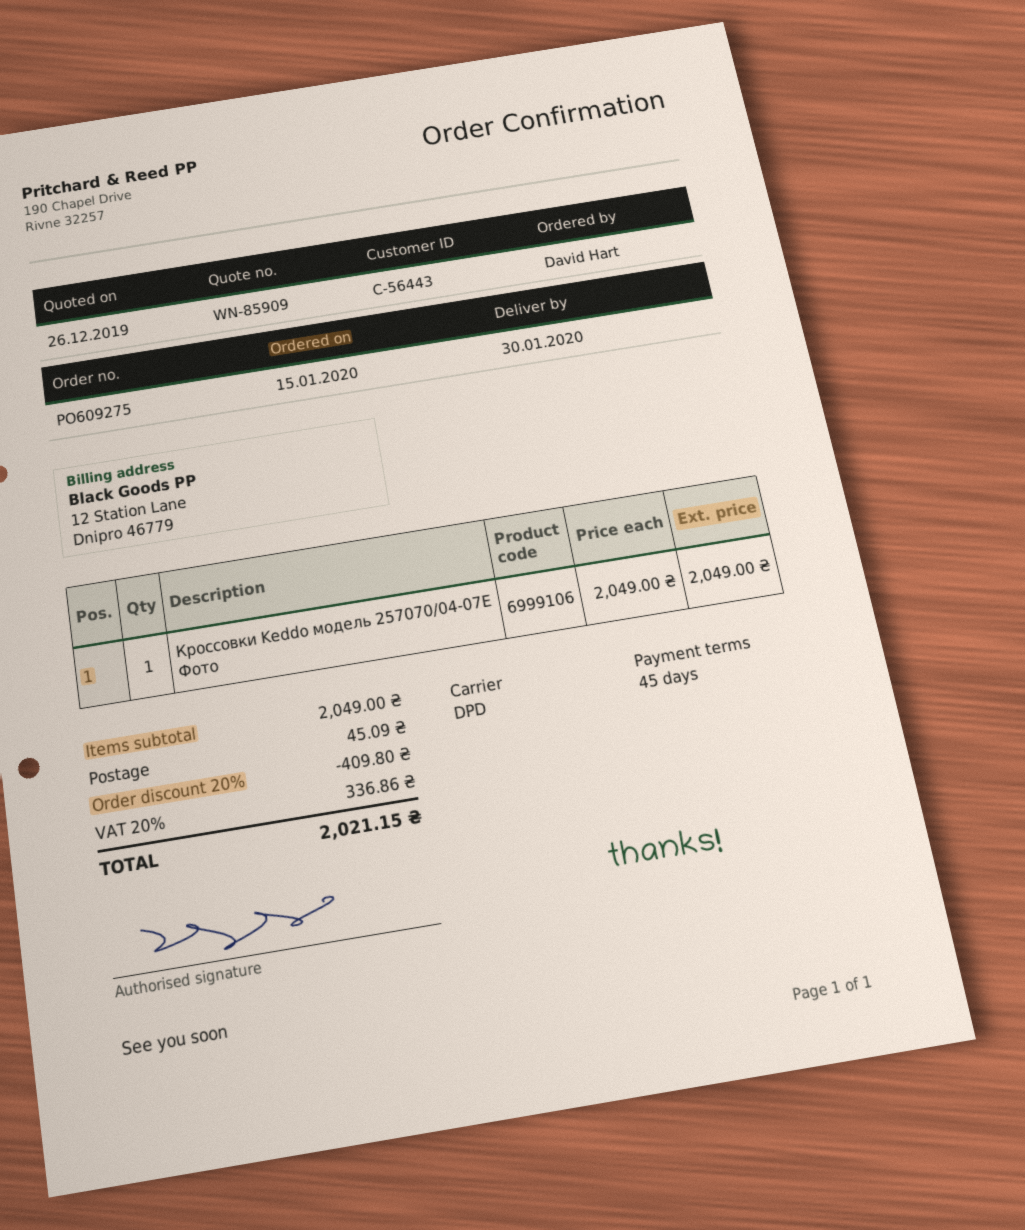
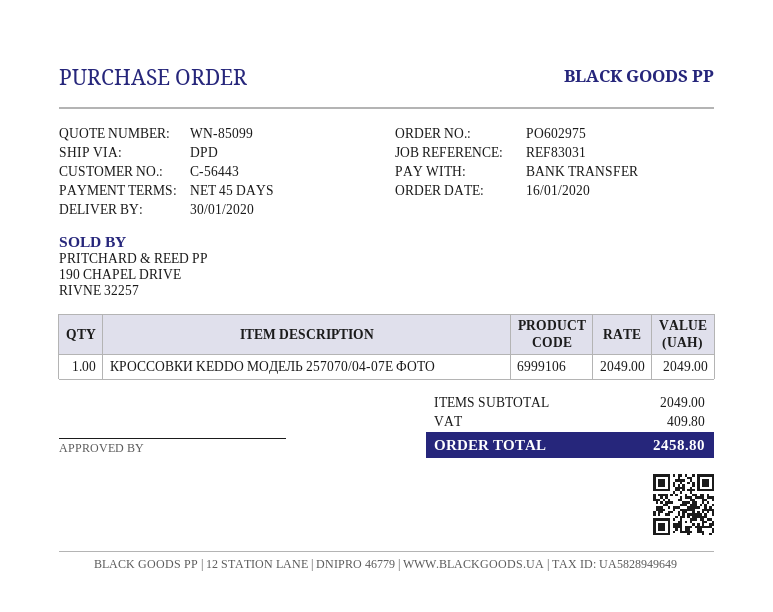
quote number: WN-85909 -> WN-85099
order number: PO609275 -> PO602975
order date: 2020-01-15 -> 2020-01-16
discount: 20% = 409.80 -> none
shipping: 45.09 -> none
tax: 336.86 -> 409.80
total: 2021.15 -> 2458.80

